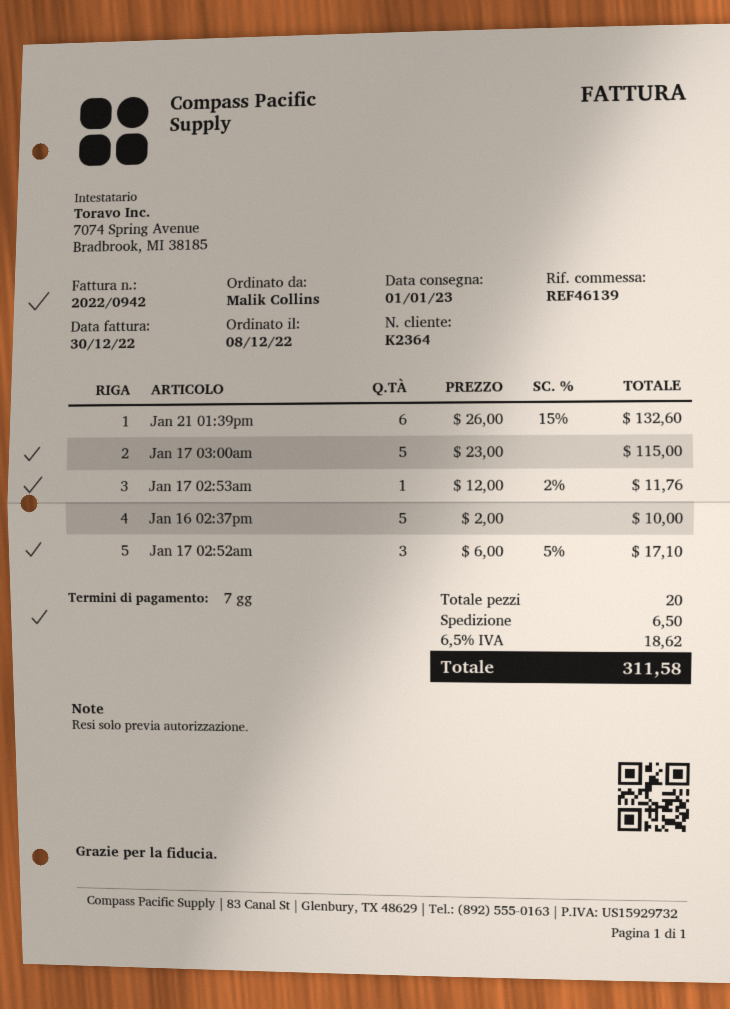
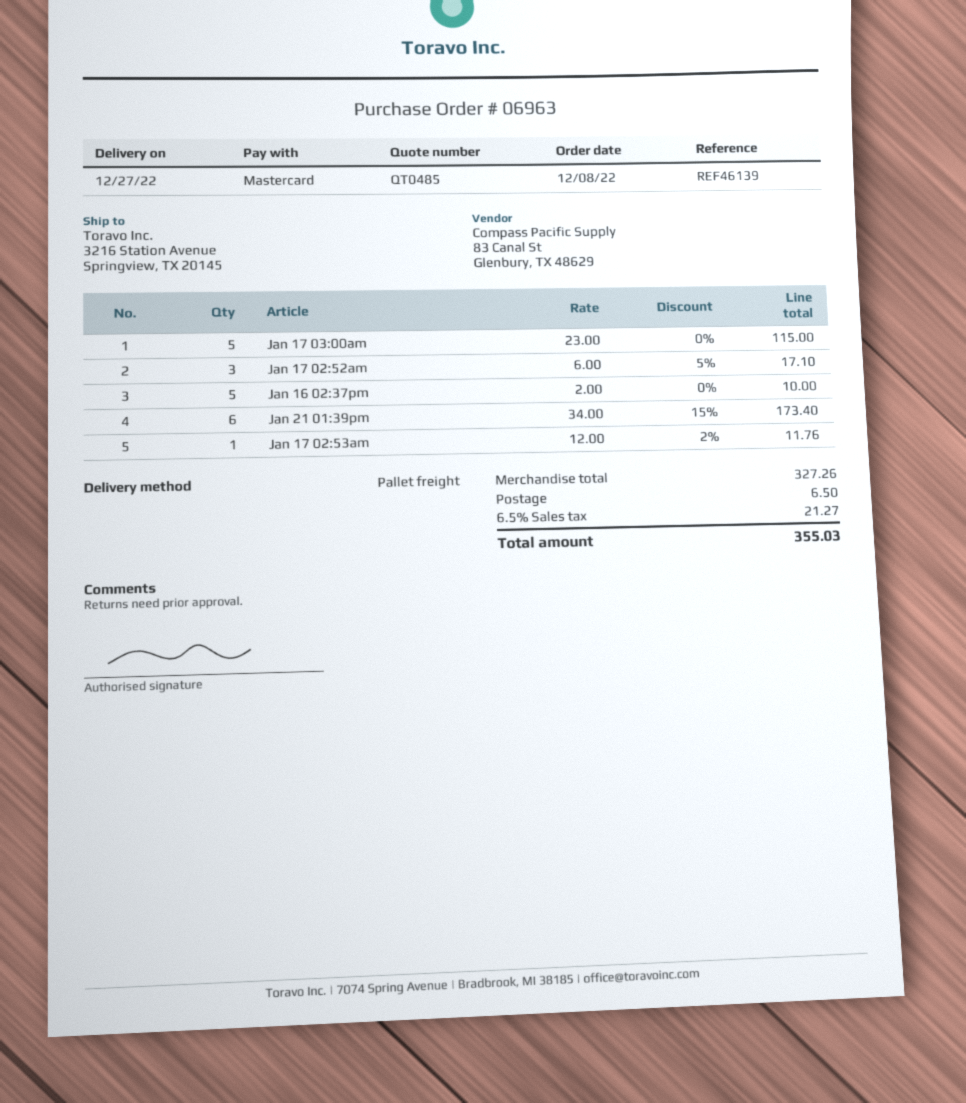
delivery date: 2023-01-01 -> 2022-12-27
Jan 21 01:39pm: 6 x 26.00 - 15% = 132.60 -> 6 x 34.00 - 15% = 173.40
tax: 6.5% = 18.62 -> 6.5% = 21.27
total: 311.58 -> 355.03

